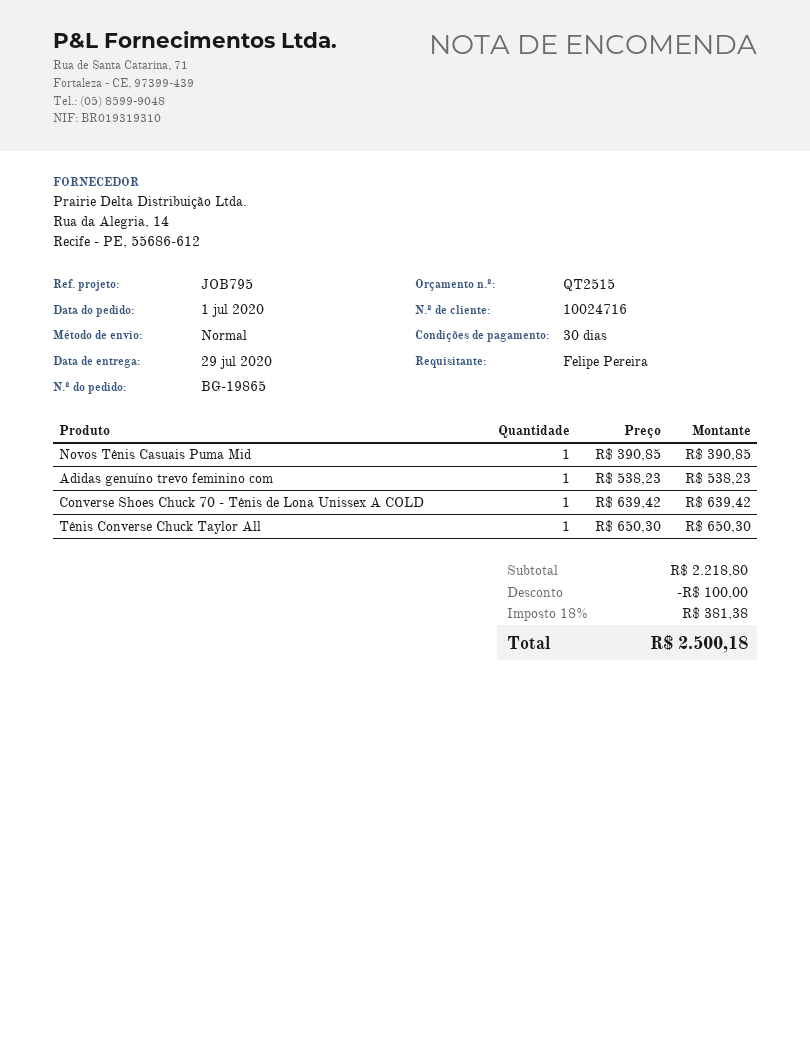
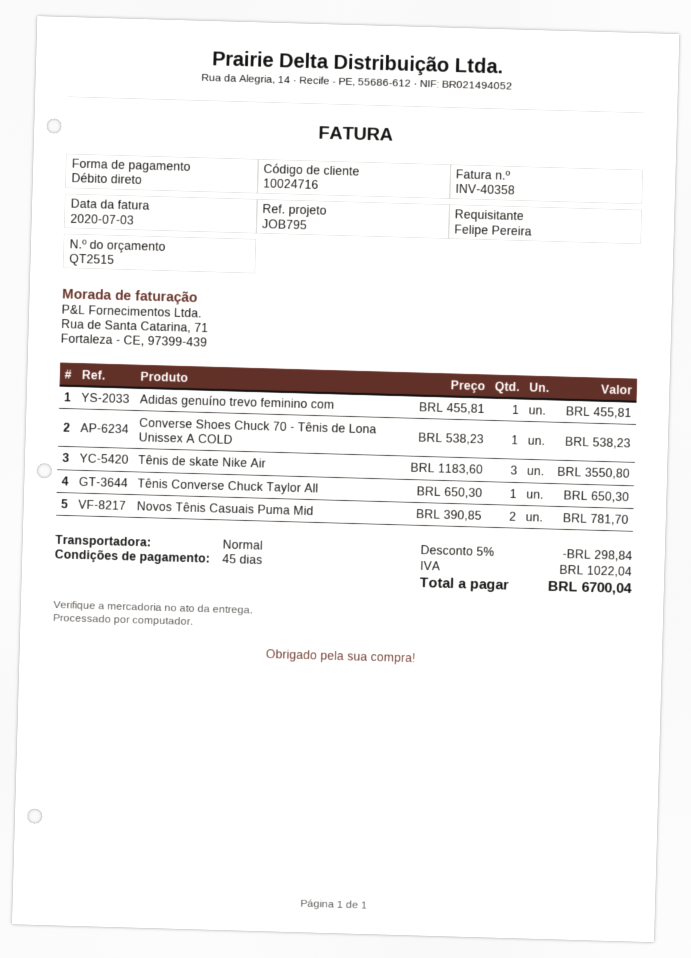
payment terms: 30 days -> 45 days
Novos Tênis Casuais Puma Mid: 1 x 390.85 = 390.85 -> 2 x 390.85 = 781.70
Adidas genuíno trevo feminino com: 1 x 538.23 = 538.23 -> 1 x 455.81 = 455.81
Converse Shoes Chuck 70 - Tênis de Lona Unissex A COLD: 1 x 639.42 = 639.42 -> 1 x 538.23 = 538.23
Tênis de skate Nike Air: none -> 3 x 1183.60 = 3550.80
discount: 100.00 -> 298.84
tax: 381.38 -> 1022.04
total: 2500.18 -> 6700.04

